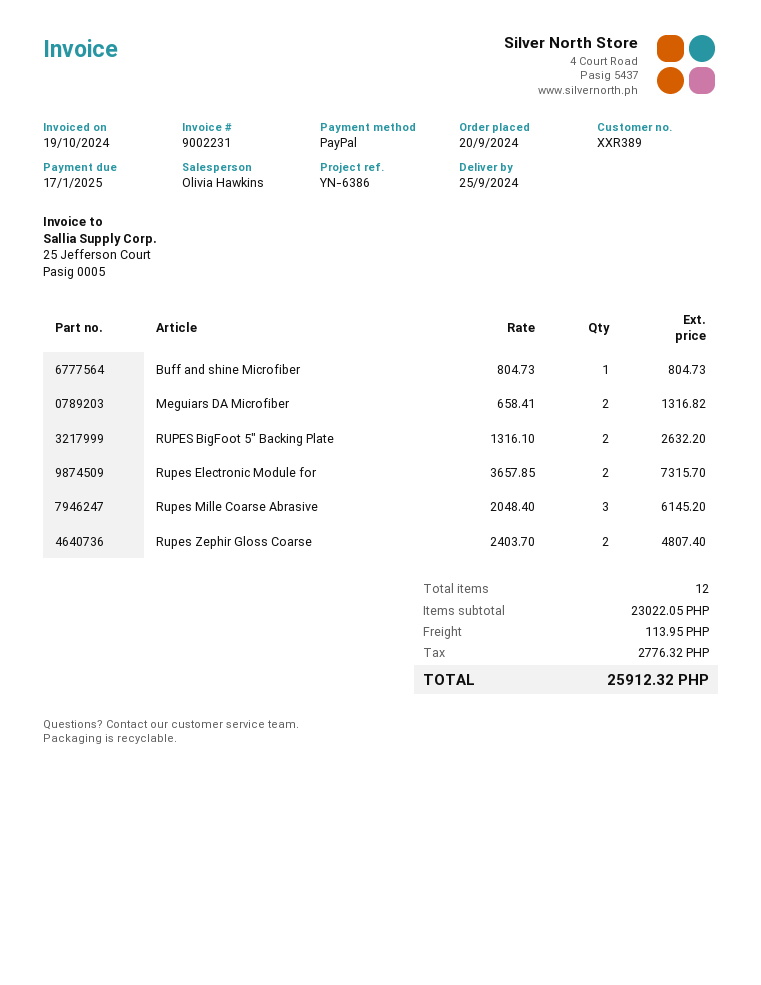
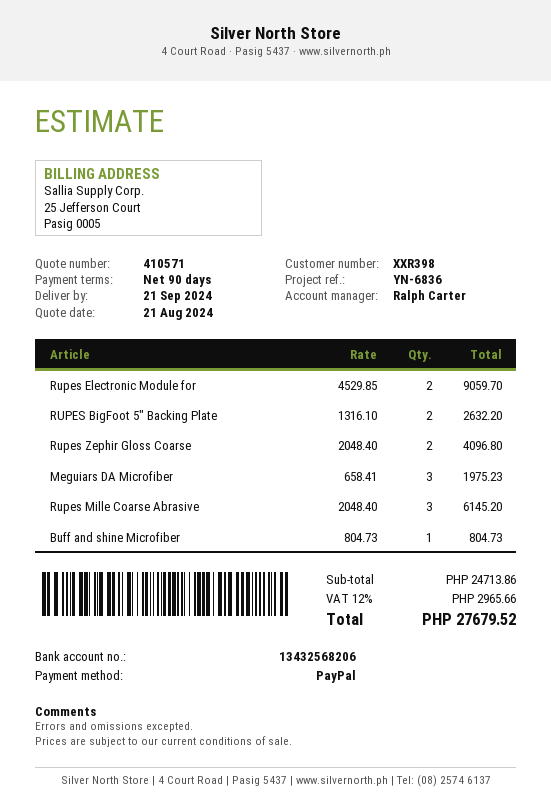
delivery date: 2024-09-25 -> 2024-09-21
customer number: XXR389 -> XXR398
reference: YN-6386 -> YN-6836
sales rep: Olivia Hawkins -> Ralph Carter
Meguiars DA Microfiber: 2 x 658.41 = 1316.82 -> 3 x 658.41 = 1975.23
Rupes Electronic Module for: 2 x 3657.85 = 7315.70 -> 2 x 4529.85 = 9059.70
Rupes Zephir Gloss Coarse: 2 x 2403.70 = 4807.40 -> 2 x 2048.40 = 4096.80
subtotal: 23022.05 -> 24713.86
shipping: 113.95 -> none
tax: 2776.32 -> 2965.66
total: 25912.32 -> 27679.52

